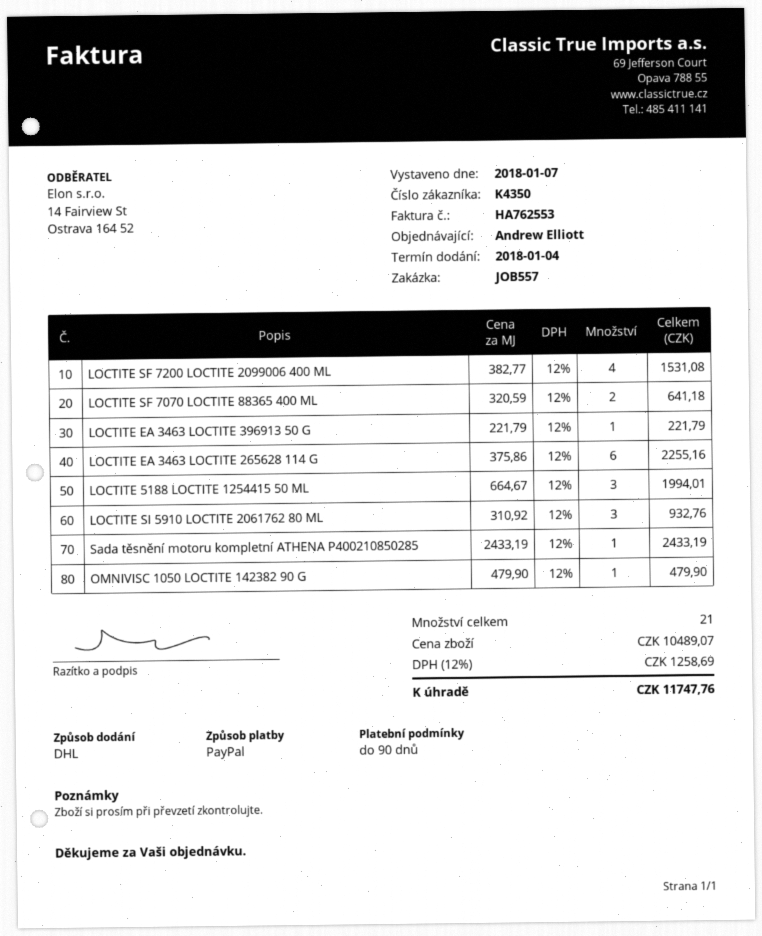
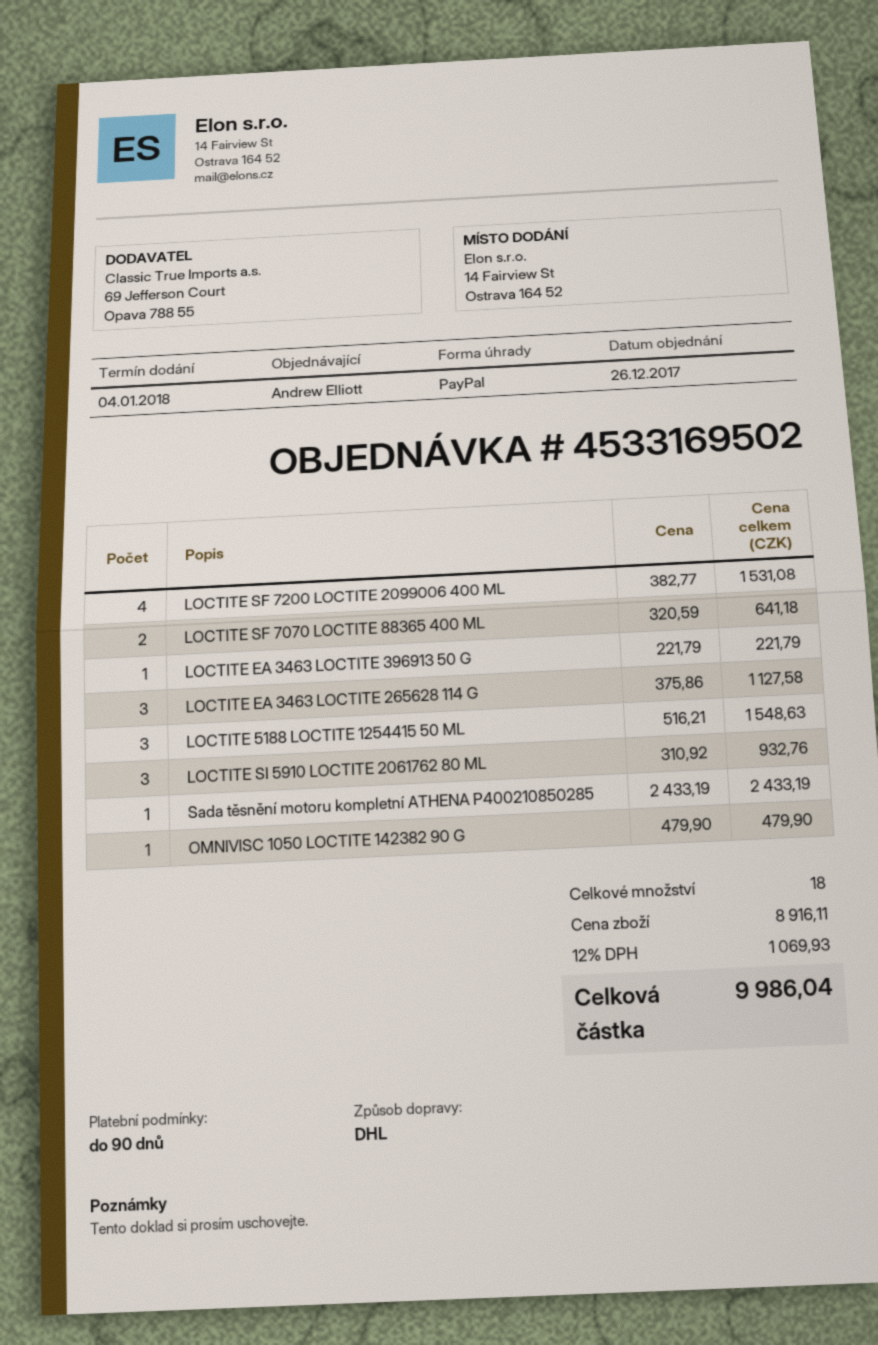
LOCTITE EA 3463 LOCTITE 265628 114 G: 6 x 375.86 = 2255.16 -> 3 x 375.86 = 1127.58
LOCTITE 5188 LOCTITE 1254415 50 ML: 3 x 664.67 = 1994.01 -> 3 x 516.21 = 1548.63
total quantity: 21 -> 18
subtotal: 10489.07 -> 8916.11
tax: 12% = 1258.69 -> 12% = 1069.93
total: 11747.76 -> 9986.04

